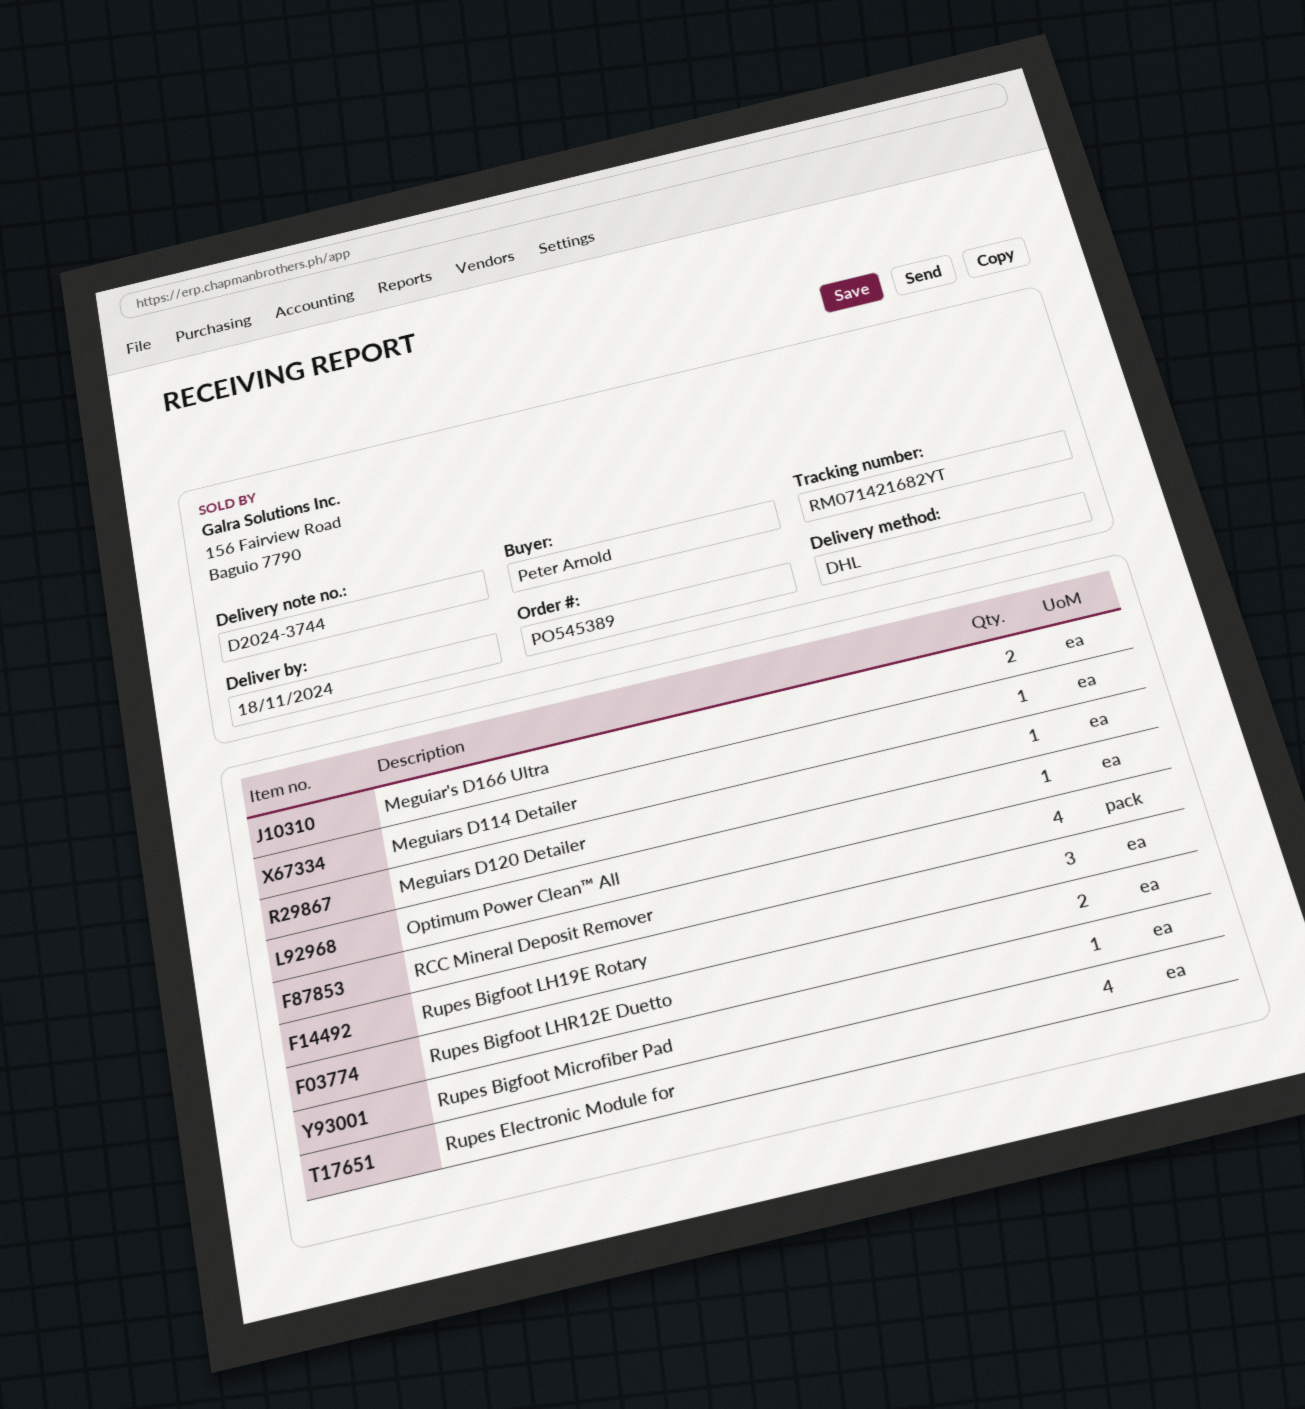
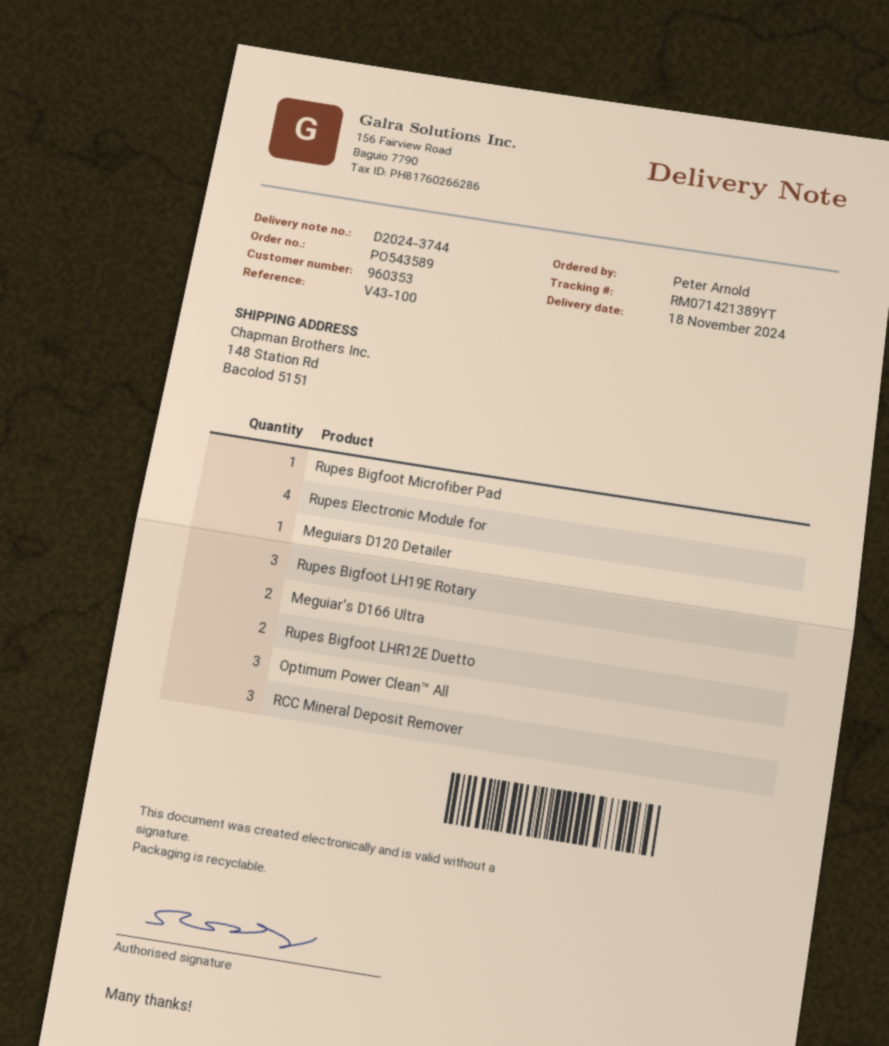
order number: PO545389 -> PO543589
tracking number: RM071421682YT -> RM071421389YT
Meguiars D114 Detailer: 1 -> none
Optimum Power Clean™ All: 1 -> 3
RCC Mineral Deposit Remover: 4 -> 3

